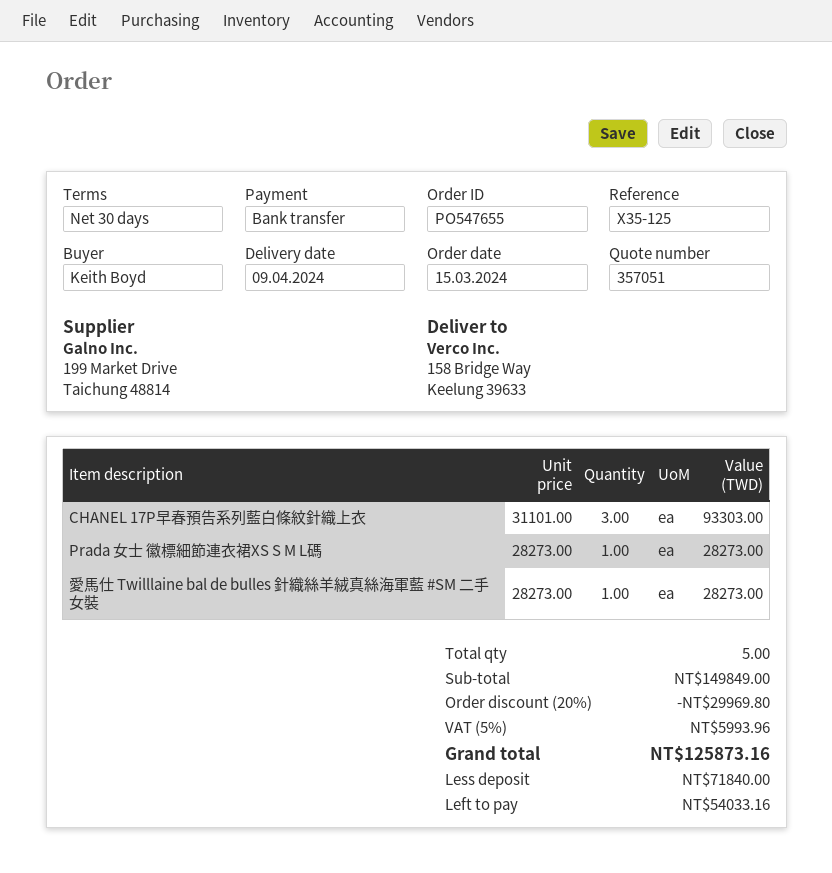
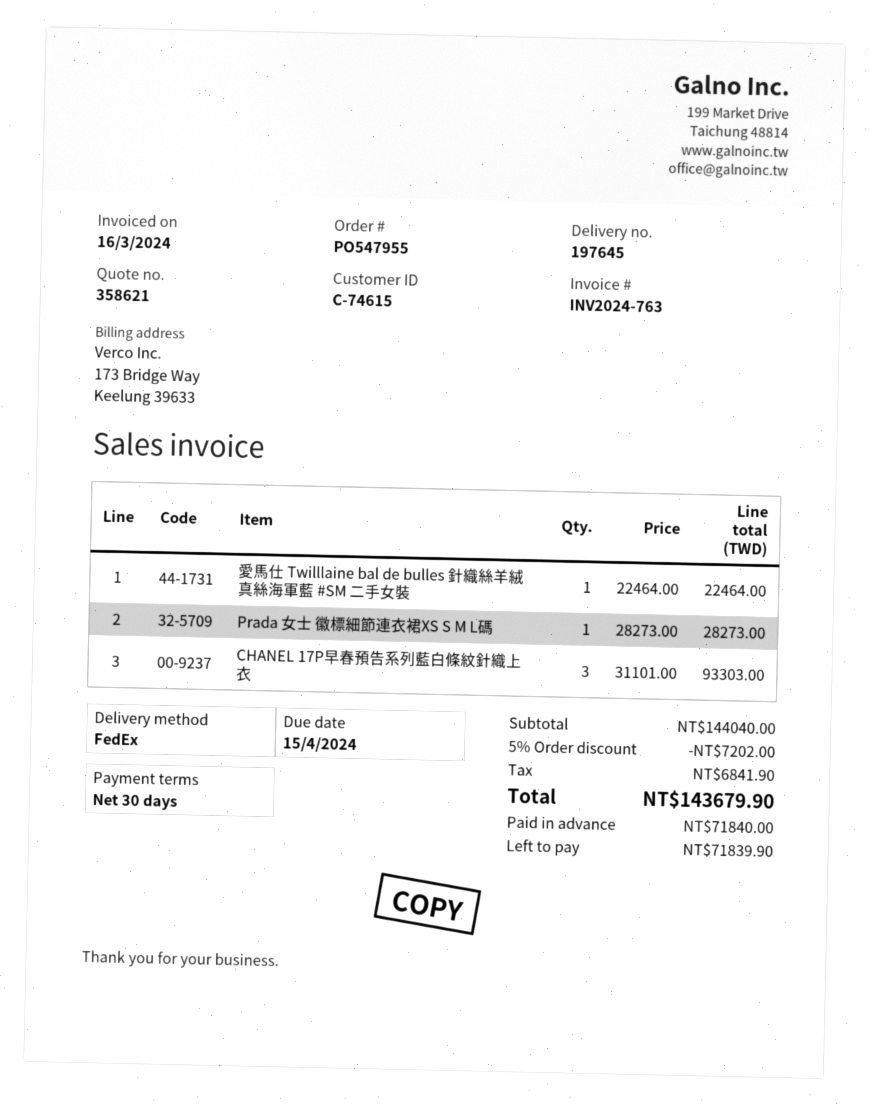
quote number: 357051 -> 358621
order number: PO547655 -> PO547955
愛馬仕 Twilllaine bal de bulles 針織絲羊絨真絲海軍藍 #SM 二手女裝: 1 x 28273.00 = 28273.00 -> 1 x 22464.00 = 22464.00
subtotal: 149849.00 -> 144040.00
discount: 20% = 29969.80 -> 5% = 7202.00
tax: 5993.96 -> 6841.90
total: 125873.16 -> 143679.90
balance: 54033.16 -> 71839.90

